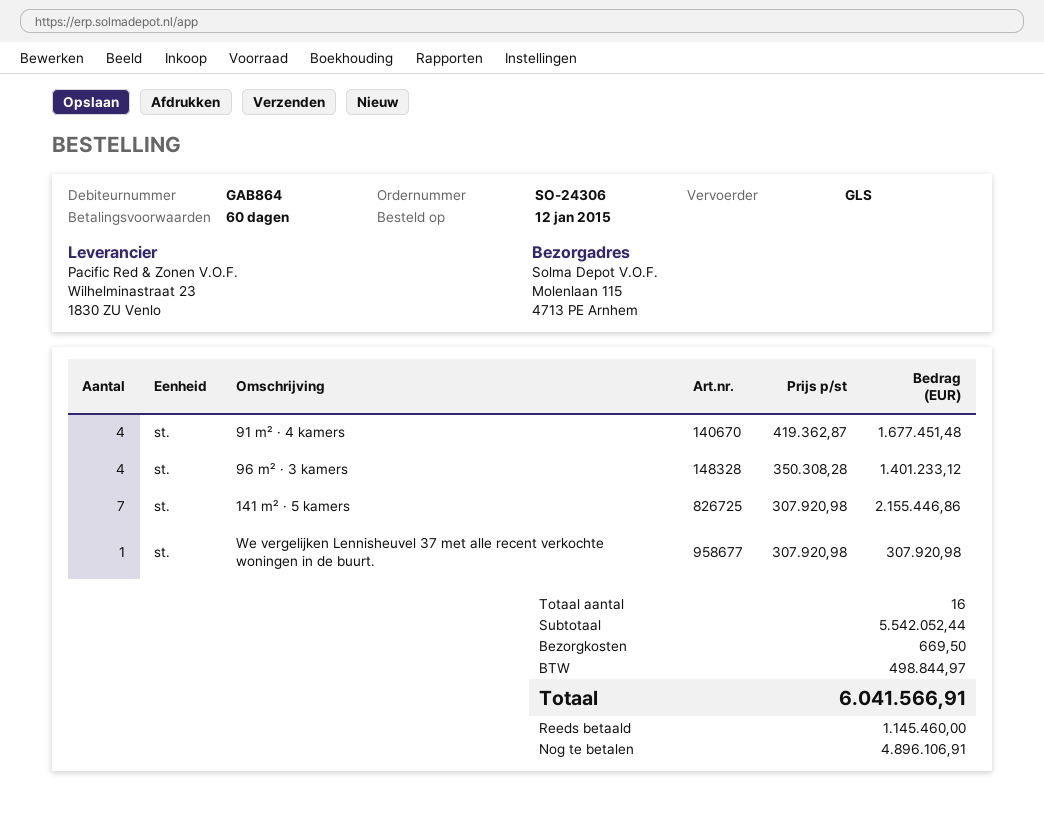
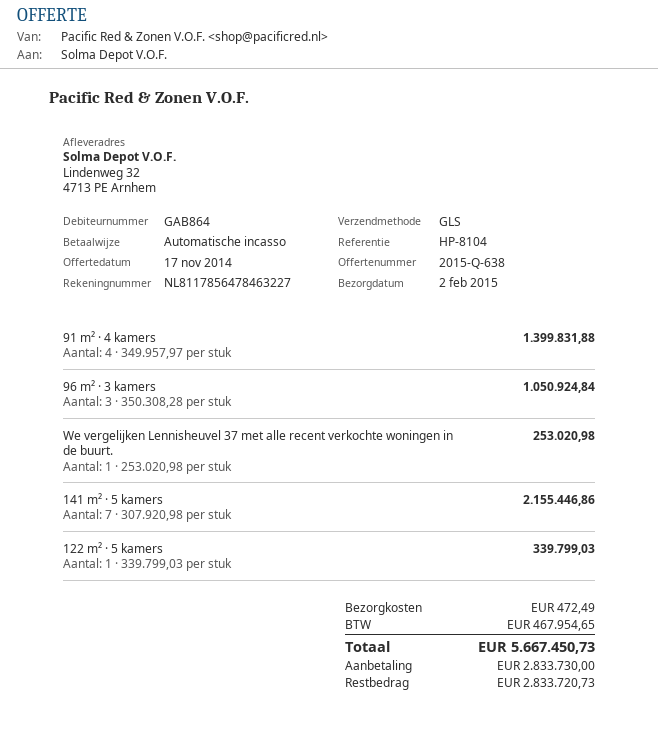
ship to: Molenlaan 115, 4713 PE Arnhem -> Lindenweg 32, 4713 PE Arnhem
91 m² · 4 kamers: 4 x 419362.87 = 1677451.48 -> 4 x 349957.97 = 1399831.88
96 m² · 3 kamers: 4 x 350308.28 = 1401233.12 -> 3 x 350308.28 = 1050924.84
We vergelijken Lennisheuvel 37 met alle recent verkochte woningen in de buurt.: 1 x 307920.98 = 307920.98 -> 1 x 253020.98 = 253020.98
122 m² · 5 kamers: none -> 1 x 339799.03 = 339799.03
shipping: 669.50 -> 472.49
tax: 498844.97 -> 467954.65
total: 6041566.91 -> 5667450.73
deposit: 1145460.00 -> 2833730.00
balance: 4896106.91 -> 2833720.73

